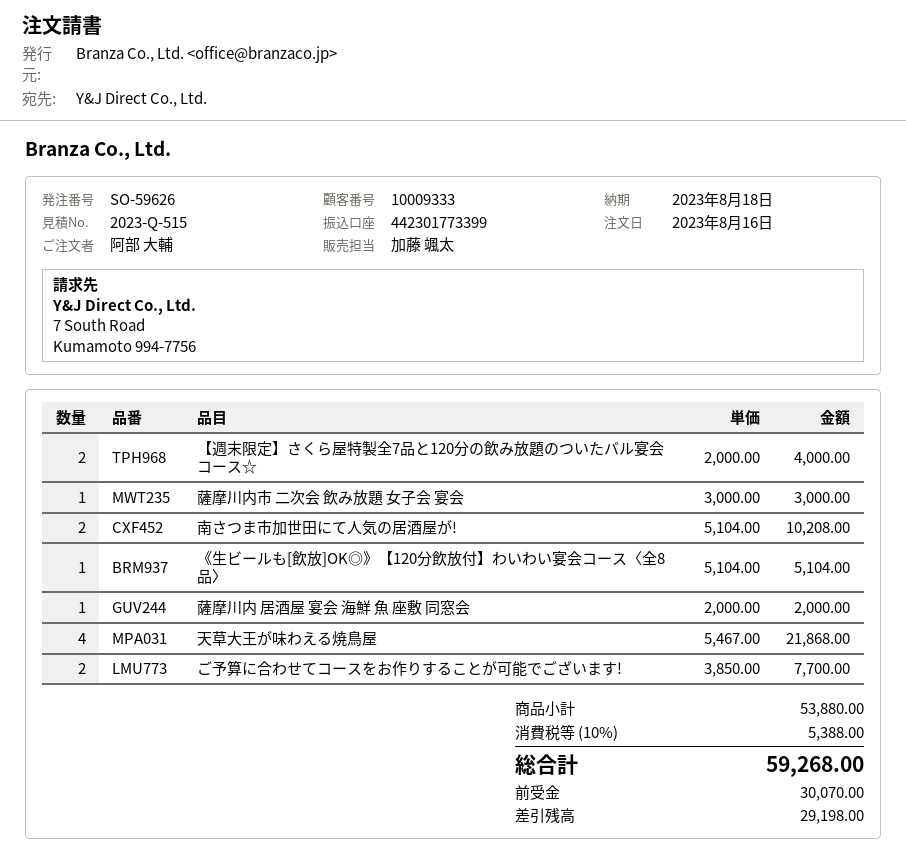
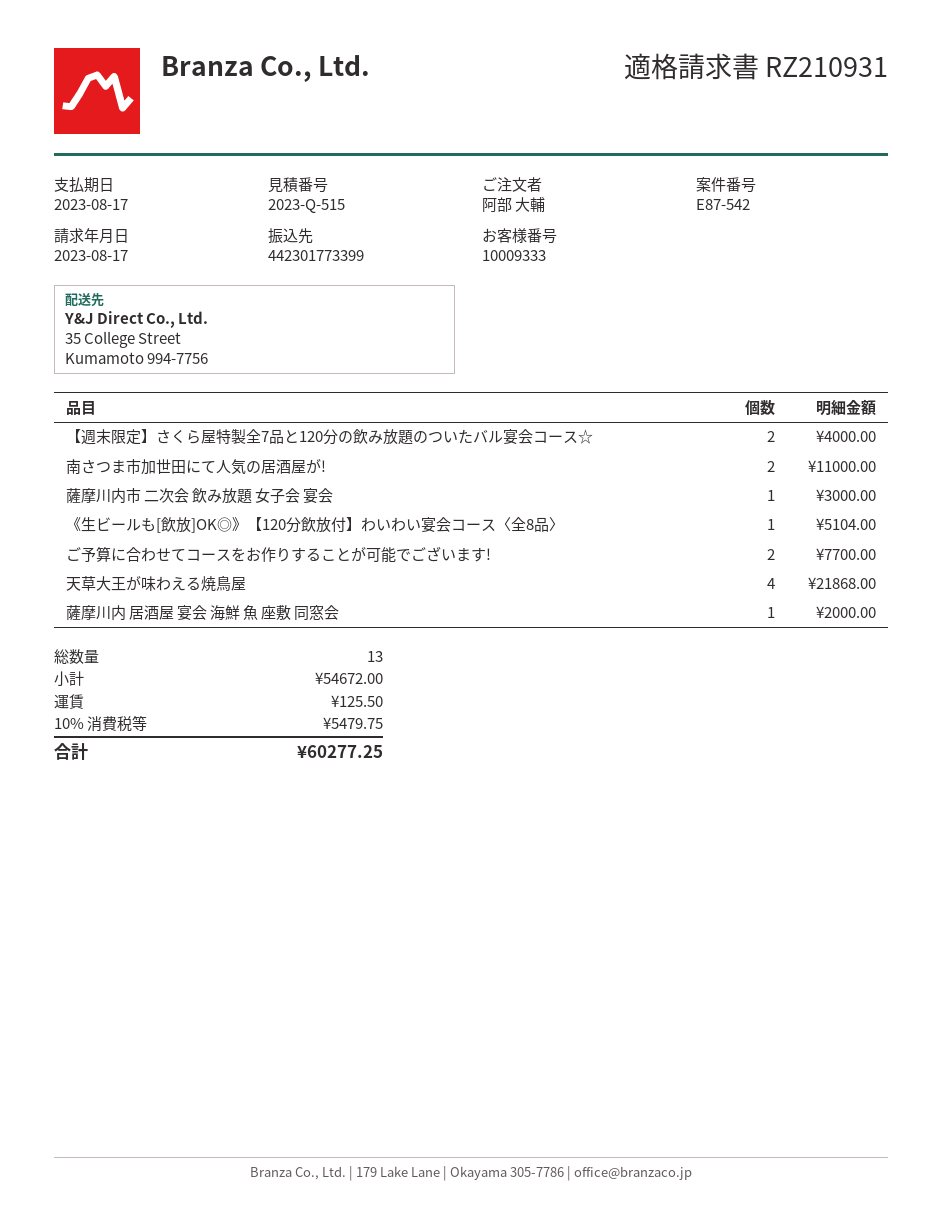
南さつま市加世田にて人気の居酒屋が!: 2 for 10208.00 -> 2 for 11000.00
subtotal: 53880.00 -> 54672.00
shipping: none -> 125.50
tax: 10% = 5388.00 -> 10% = 5479.75
total: 59268.00 -> 60277.25

